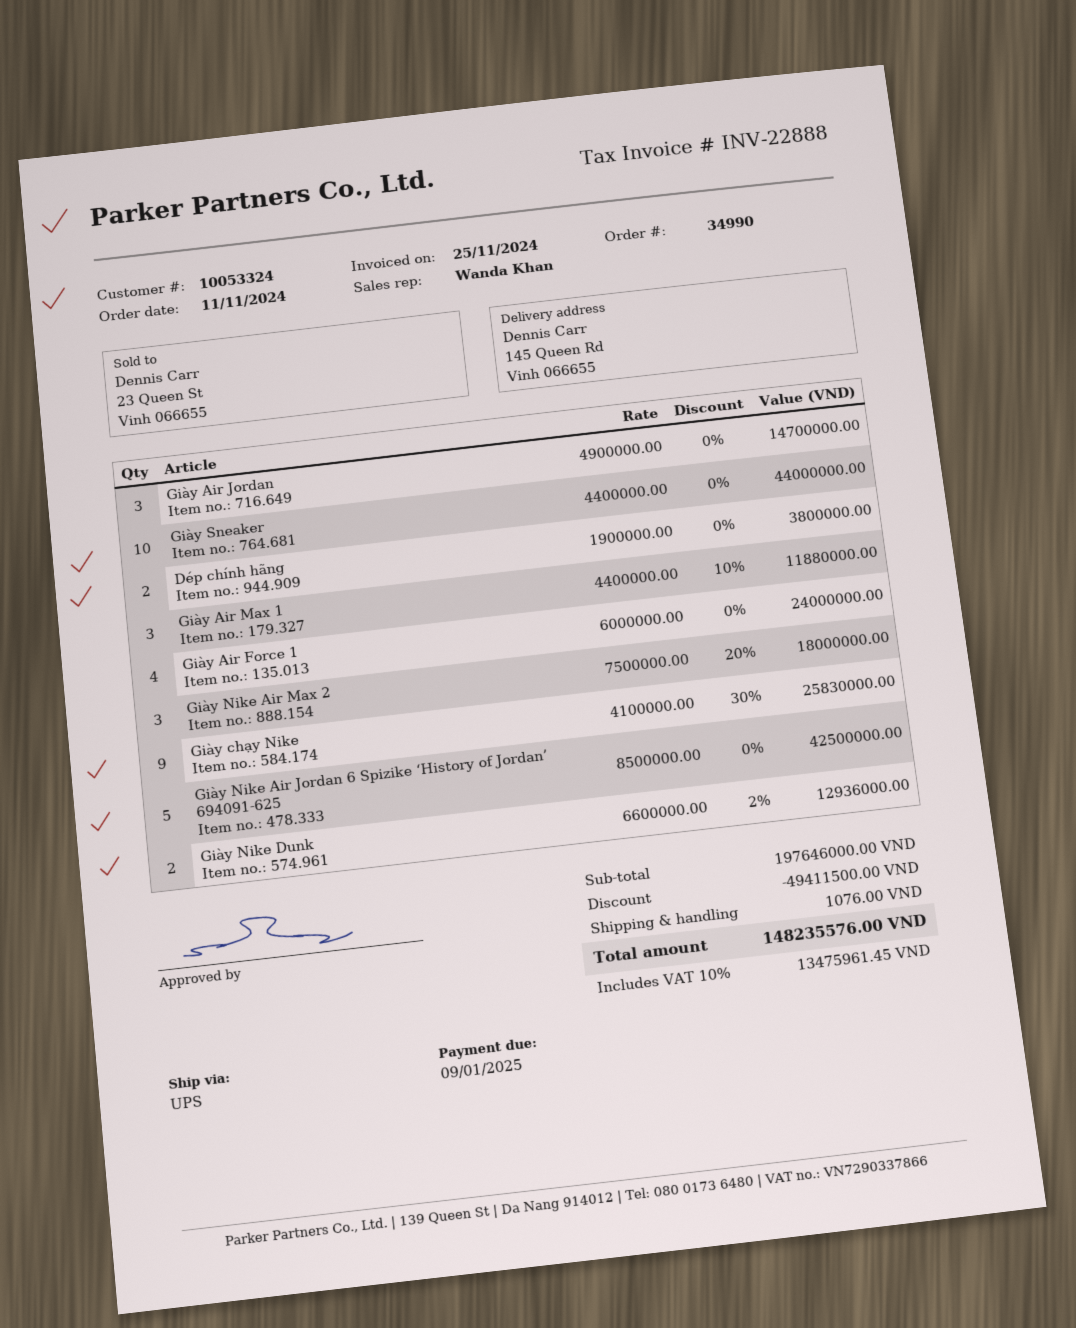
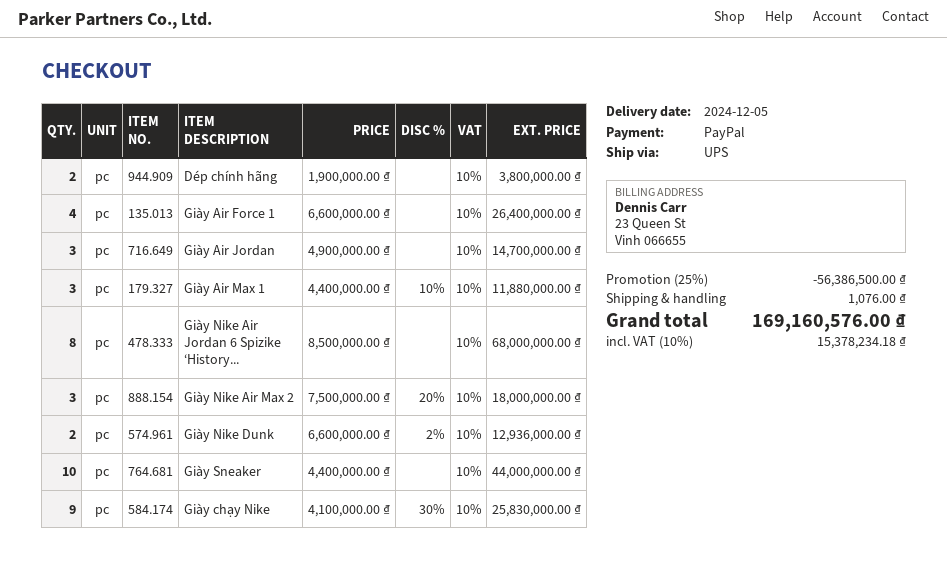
Giày Air Force 1: 4 x 6000000.00 = 24000000.00 -> 4 x 6600000.00 = 26400000.00
Giày Nike Air Jordan 6 Spizike ‘History of Jordan’ 694091-625: 5 x 8500000.00 = 42500000.00 -> 8 x 8500000.00 = 68000000.00
discount: 49411500.00 -> 56386500.00
tax: 10% = 13475961.45 -> 10% = 15378234.18
total: 148235576.00 -> 169160576.00

